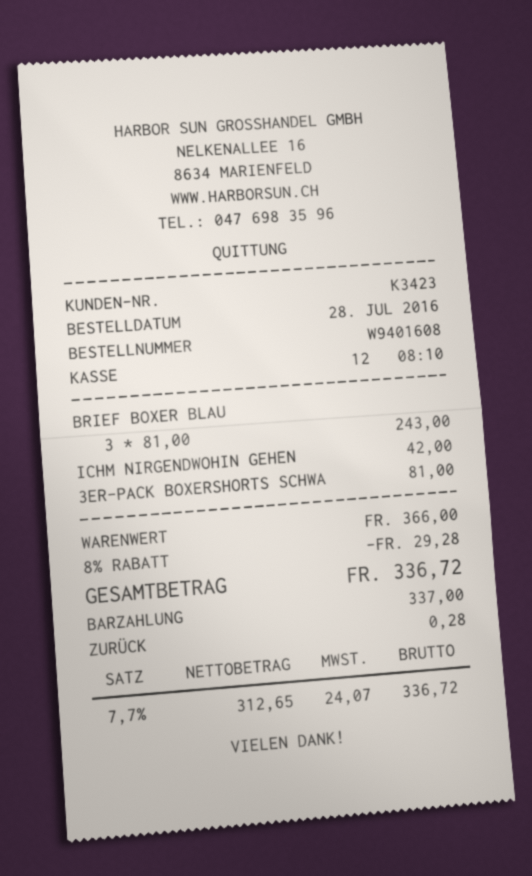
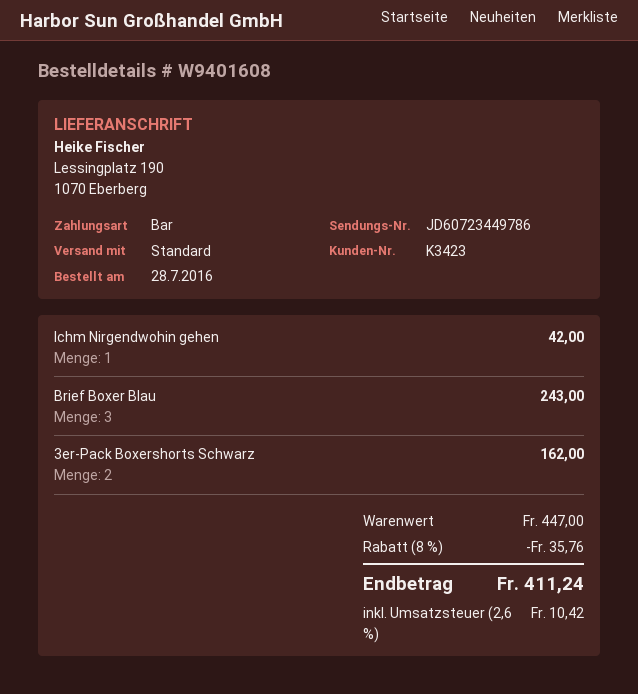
3ER-PACK BOXERSHORTS SCHWA: 1 for 81.00 -> 2 for 162.00
subtotal: 366.00 -> 447.00
discount: 8% = 29.28 -> 8% = 35.76
tax: 7.7% = 24.07 -> 2.6% = 10.42
total: 336.72 -> 411.24

